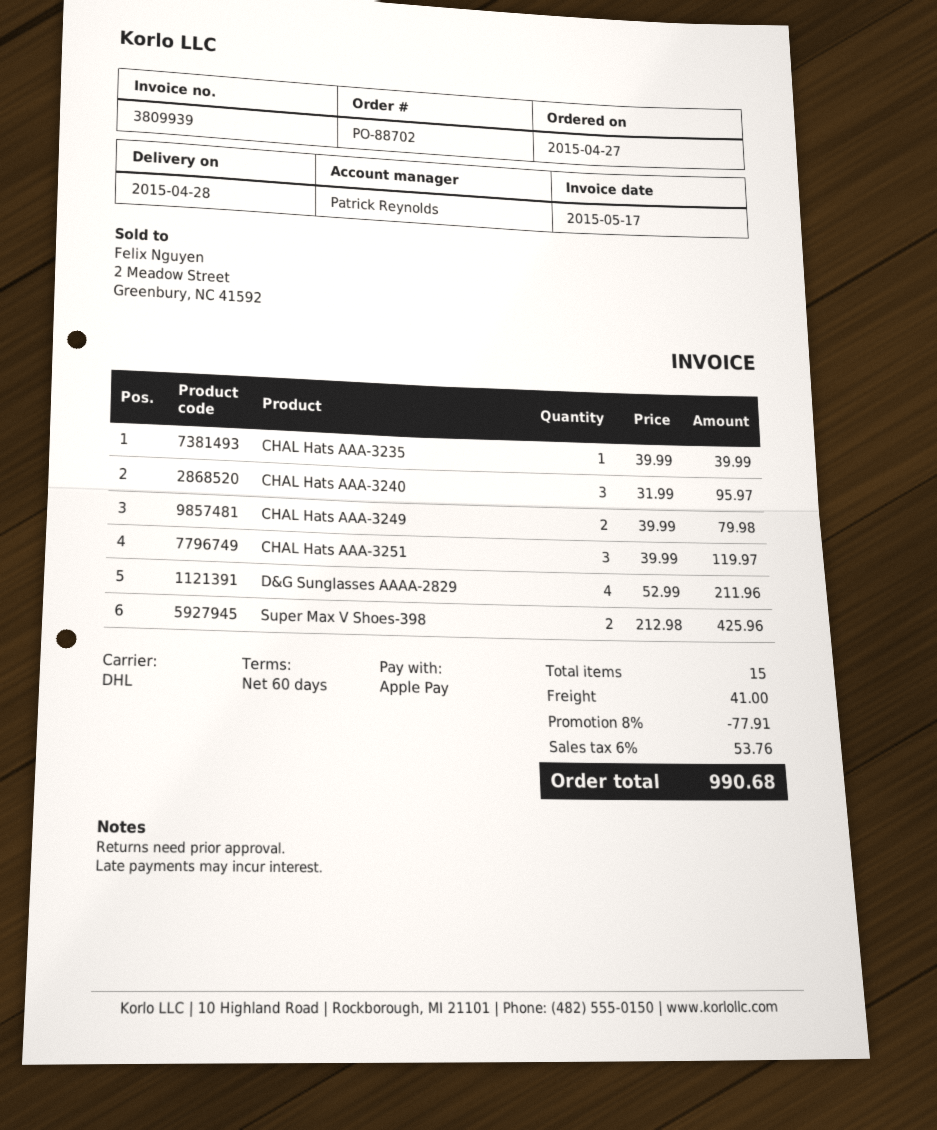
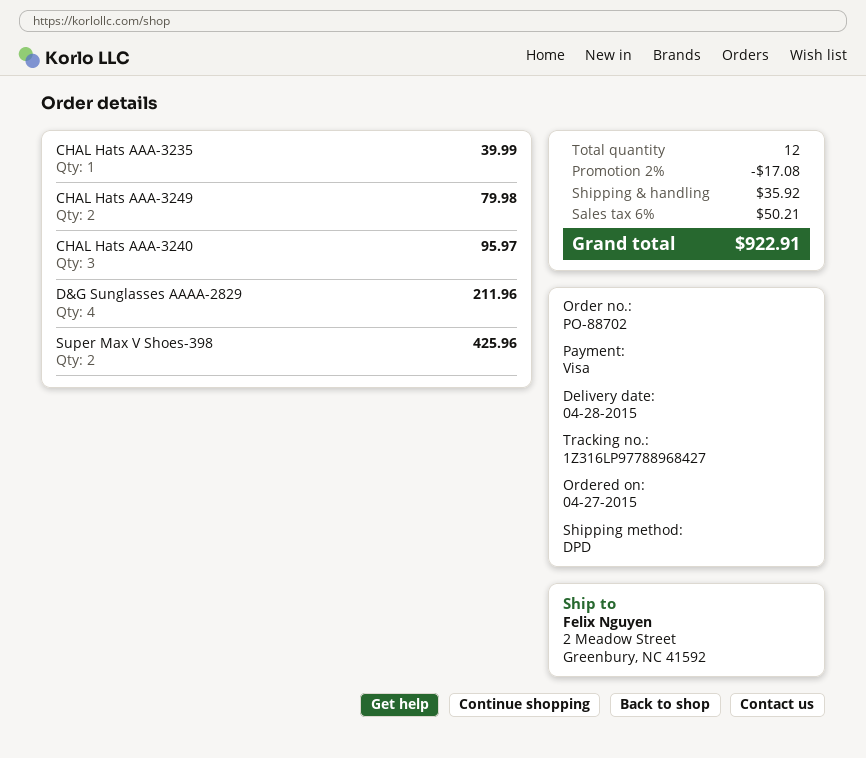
payment method: Apple Pay -> Visa
shipping method: DHL -> DPD
CHAL Hats AAA-3251: 3 for 119.97 -> none
total quantity: 15 -> 12
discount: 8% = 77.91 -> 2% = 17.08
shipping: 41.00 -> 35.92
tax: 6% = 53.76 -> 6% = 50.21
total: 990.68 -> 922.91

